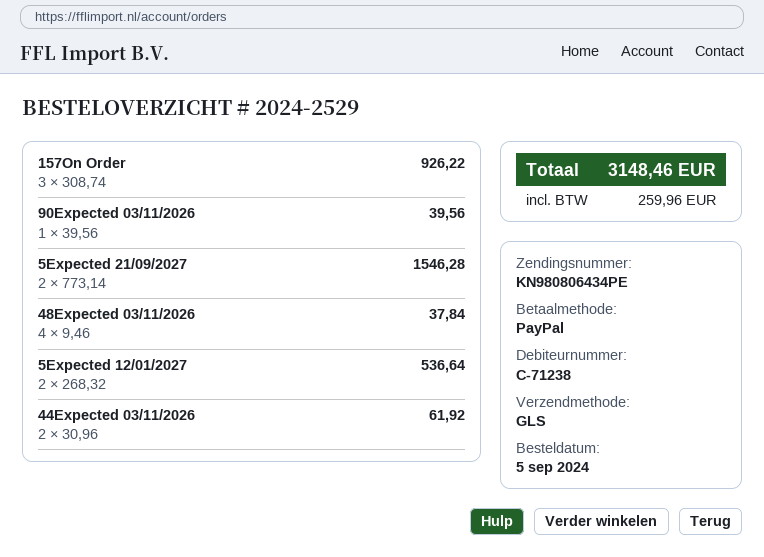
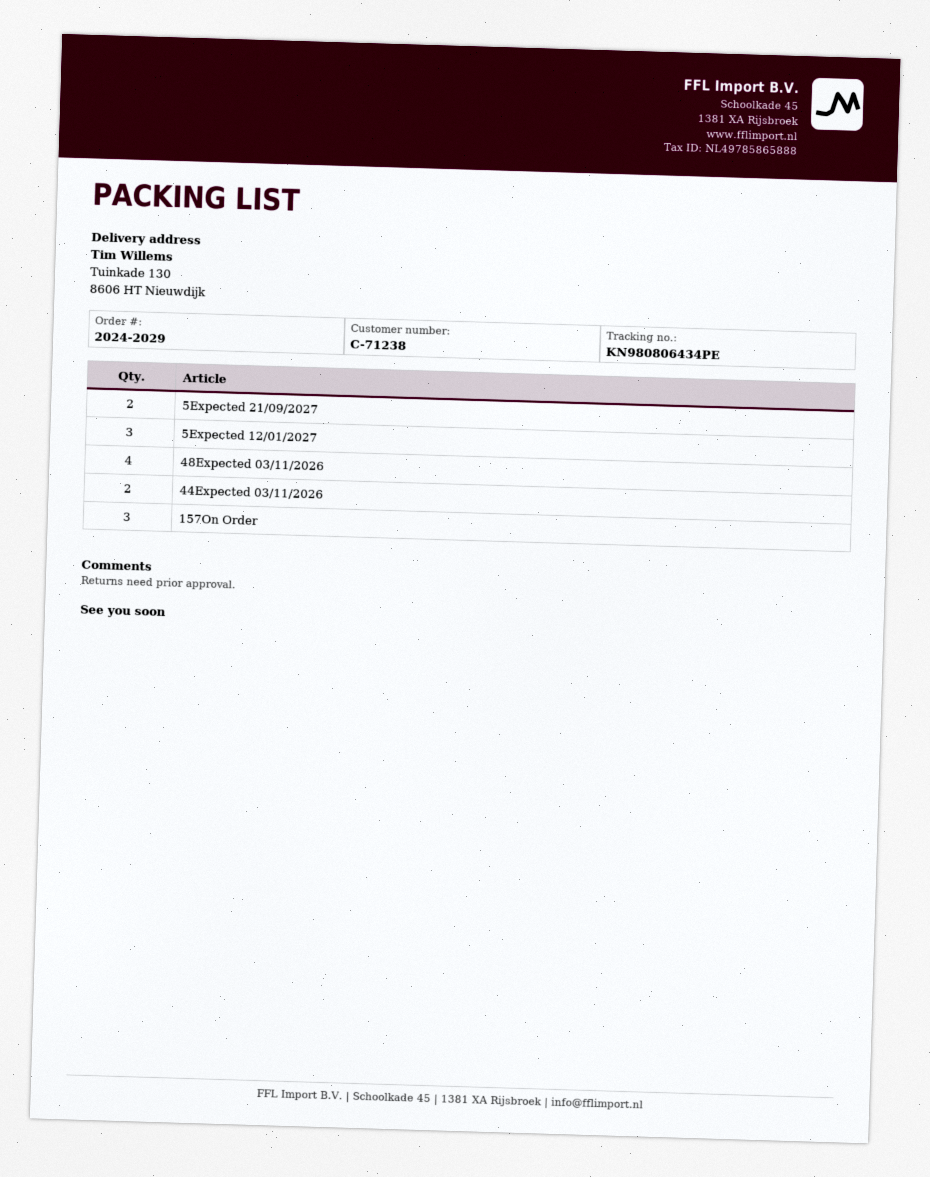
order number: 2024-2529 -> 2024-2029
90Expected 03/11/2026: 1 -> none
5Expected 12/01/2027: 2 -> 3

